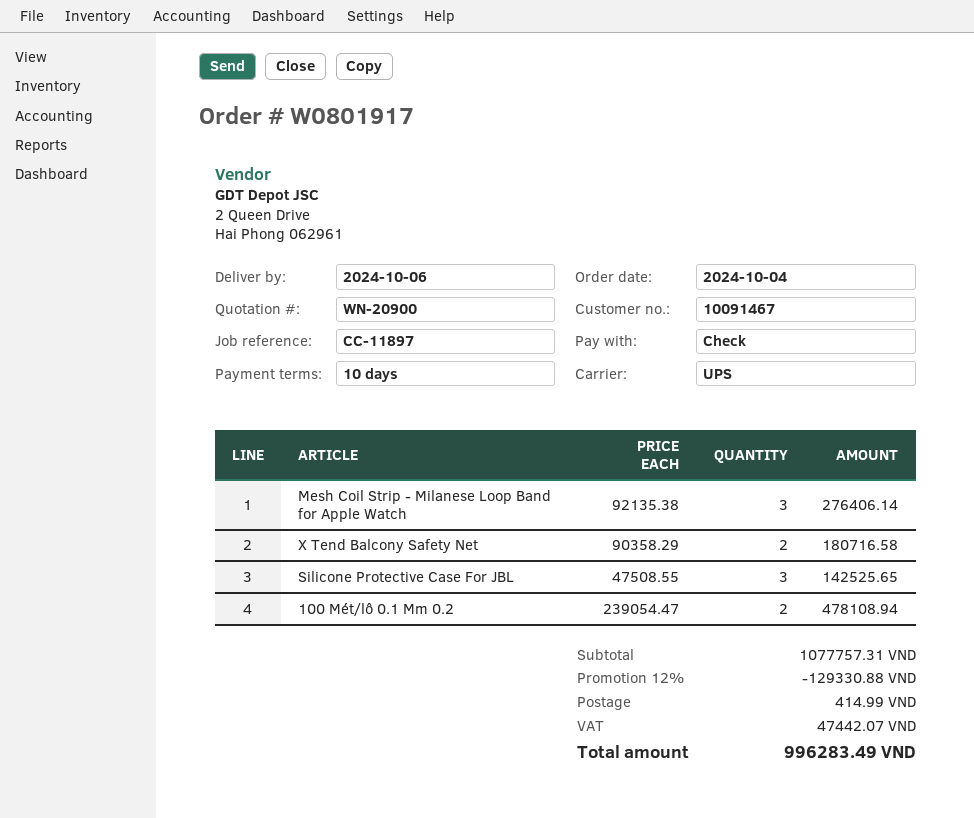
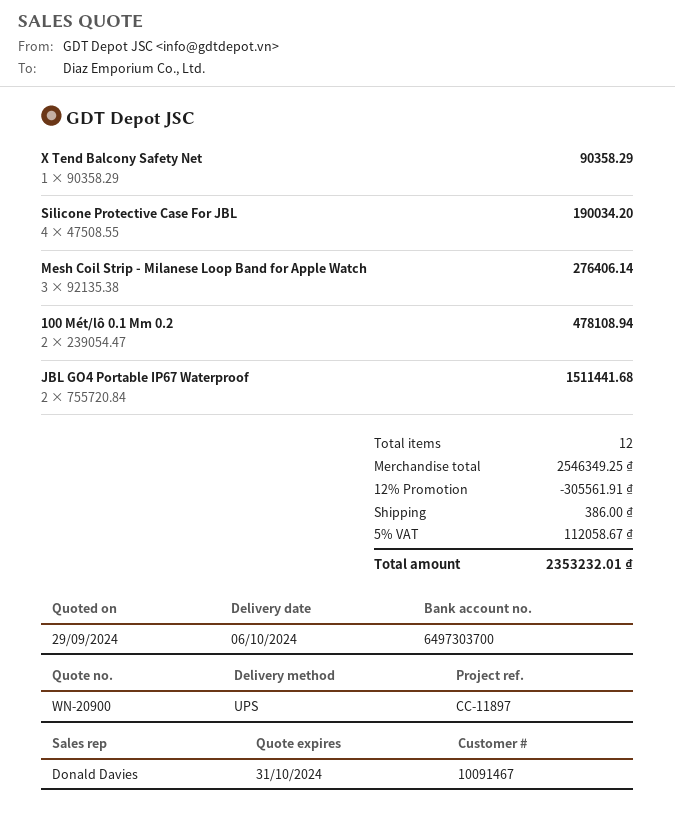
X Tend Balcony Safety Net: 2 x 90358.29 = 180716.58 -> 1 x 90358.29 = 90358.29
Silicone Protective Case For JBL: 3 x 47508.55 = 142525.65 -> 4 x 47508.55 = 190034.20
JBL GO4 Portable IP67 Waterproof: none -> 2 x 755720.84 = 1511441.68
subtotal: 1077757.31 -> 2546349.25
discount: 12% = 129330.88 -> 12% = 305561.91
shipping: 414.99 -> 386.00
tax: 47442.07 -> 112058.67
total: 996283.49 -> 2353232.01

